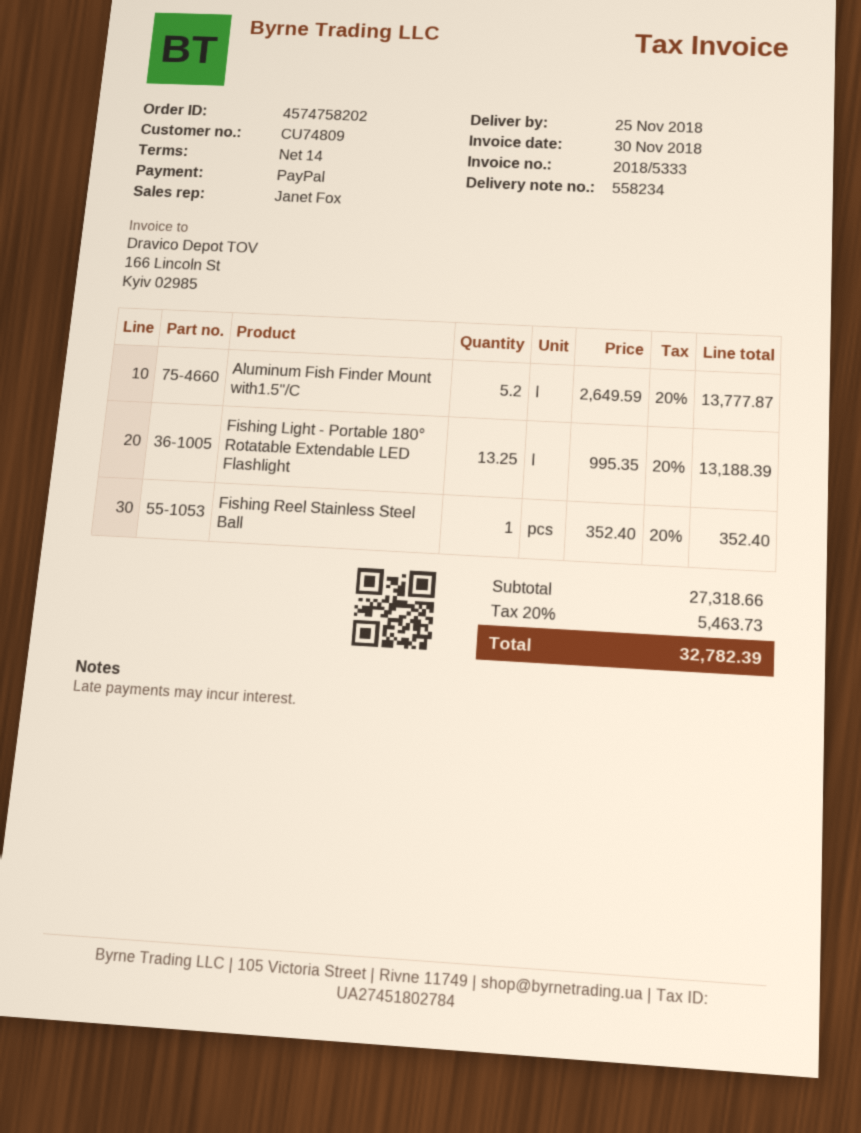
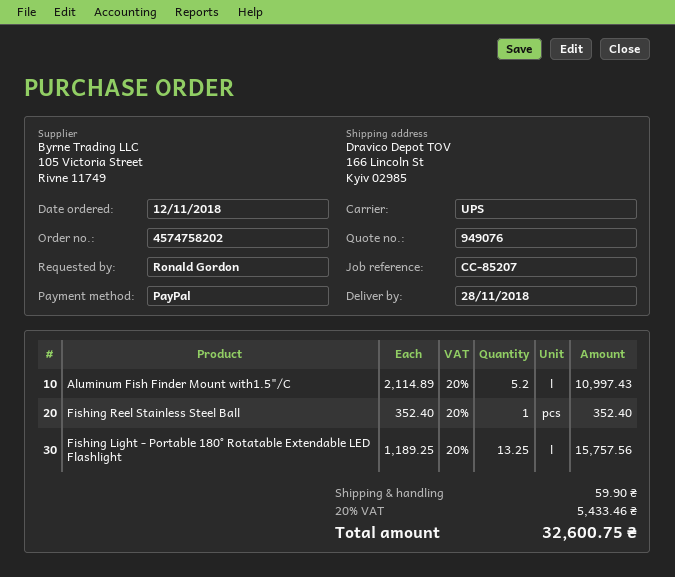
delivery date: 2018-11-25 -> 2018-11-28
Aluminum Fish Finder Mount with1.5"/C: 5.2 x 2649.59 = 13777.87 -> 5.2 x 2114.89 = 10997.43
Fishing Light - Portable 180° Rotatable Extendable LED Flashlight: 13.25 x 995.35 = 13188.39 -> 13.25 x 1189.25 = 15757.56
shipping: none -> 59.90
tax: 20% = 5463.73 -> 20% = 5433.46
total: 32782.39 -> 32600.75

